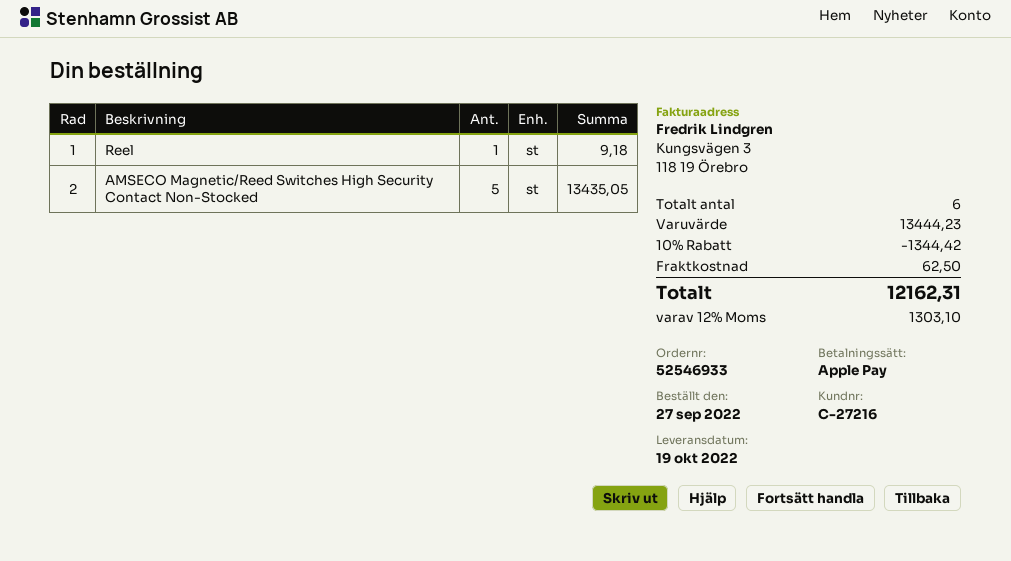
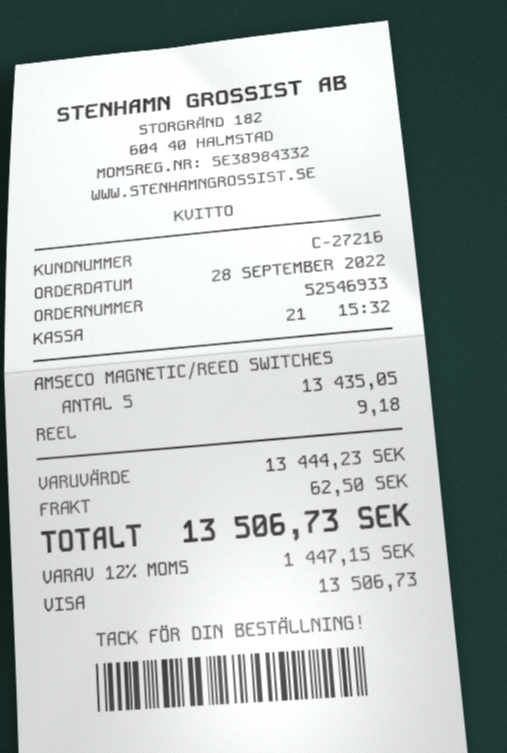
order date: 2022-09-27 -> 2022-09-28
payment method: Apple Pay -> Visa
discount: 10% = 1344.42 -> none
tax: 12% = 1303.10 -> 12% = 1447.15
total: 12162.31 -> 13506.73

